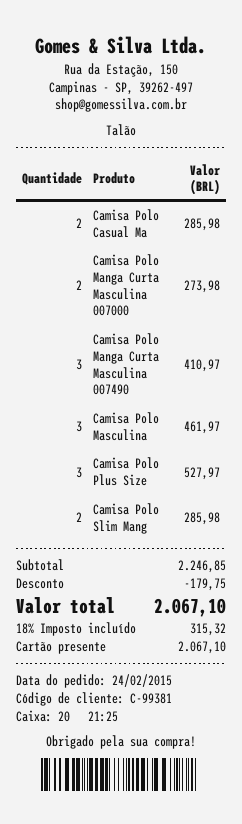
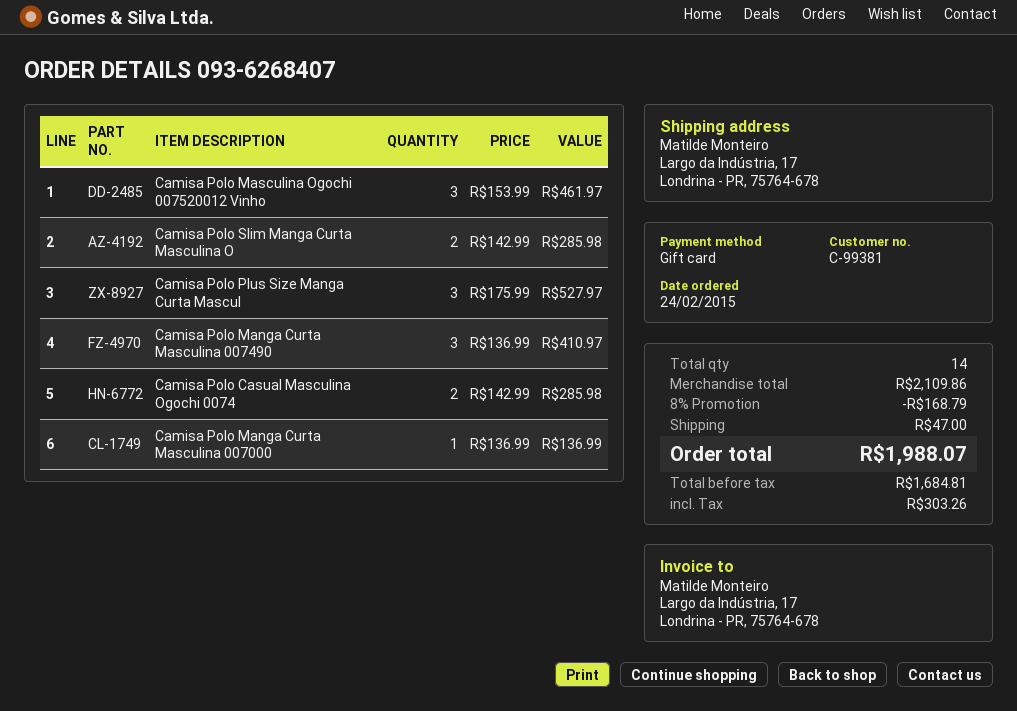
Camisa Polo Manga Curta Masculina 007000: 2 for 273.98 -> 1 for 136.99
subtotal: 2246.85 -> 2109.86
discount: 179.75 -> 168.79
shipping: none -> 47.00
tax: 315.32 -> 303.26
total: 2067.10 -> 1988.07

